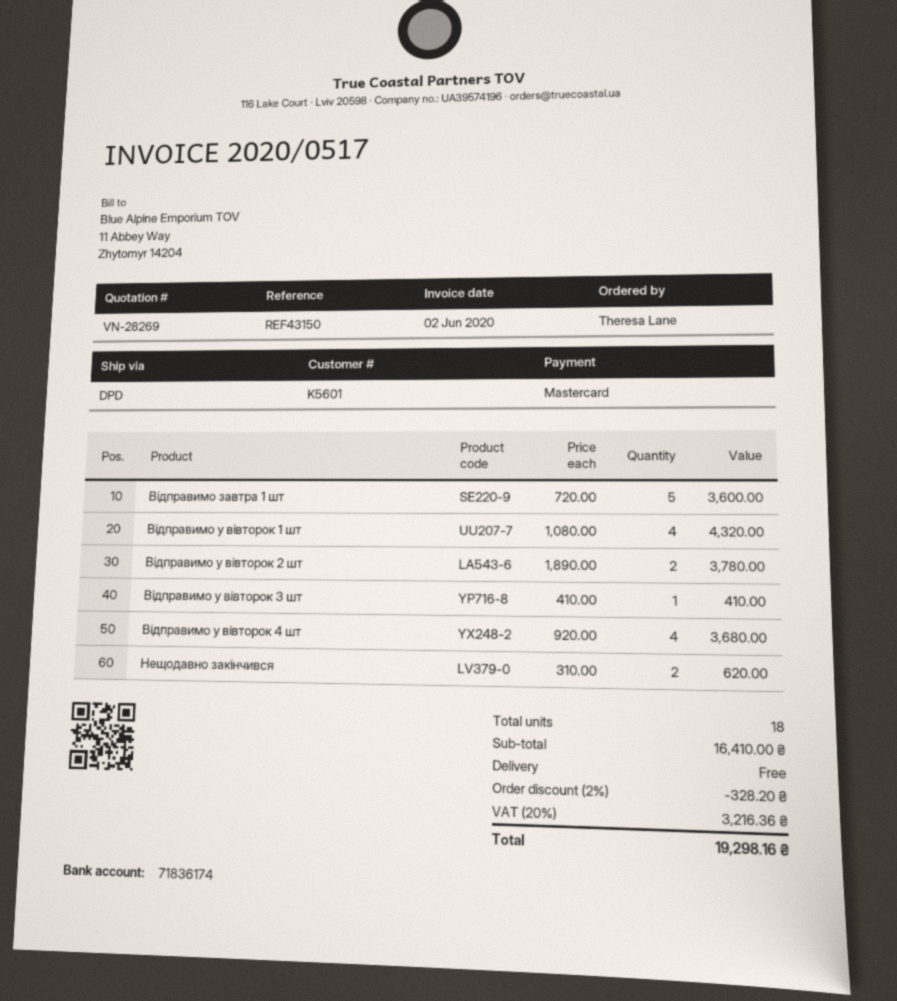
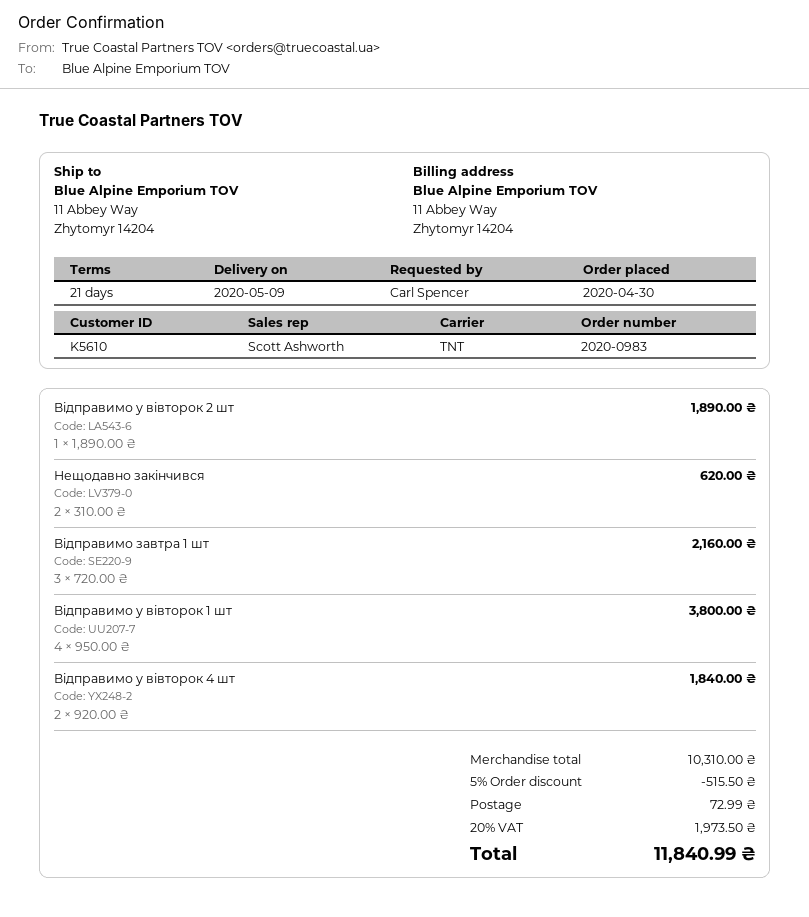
customer number: K5601 -> K5610
ordered by: Theresa Lane -> Carl Spencer
shipping method: DPD -> TNT
Відправимо завтра 1 шт: 5 x 720.00 = 3600.00 -> 3 x 720.00 = 2160.00
Відправимо у вівторок 1 шт: 4 x 1080.00 = 4320.00 -> 4 x 950.00 = 3800.00
Відправимо у вівторок 2 шт: 2 x 1890.00 = 3780.00 -> 1 x 1890.00 = 1890.00
Відправимо у вівторок 3 шт: 1 x 410.00 = 410.00 -> none
Відправимо у вівторок 4 шт: 4 x 920.00 = 3680.00 -> 2 x 920.00 = 1840.00
subtotal: 16410.00 -> 10310.00
discount: 2% = 328.20 -> 5% = 515.50
shipping: 0.00 -> 72.99
tax: 20% = 3216.36 -> 20% = 1973.50
total: 19298.16 -> 11840.99

